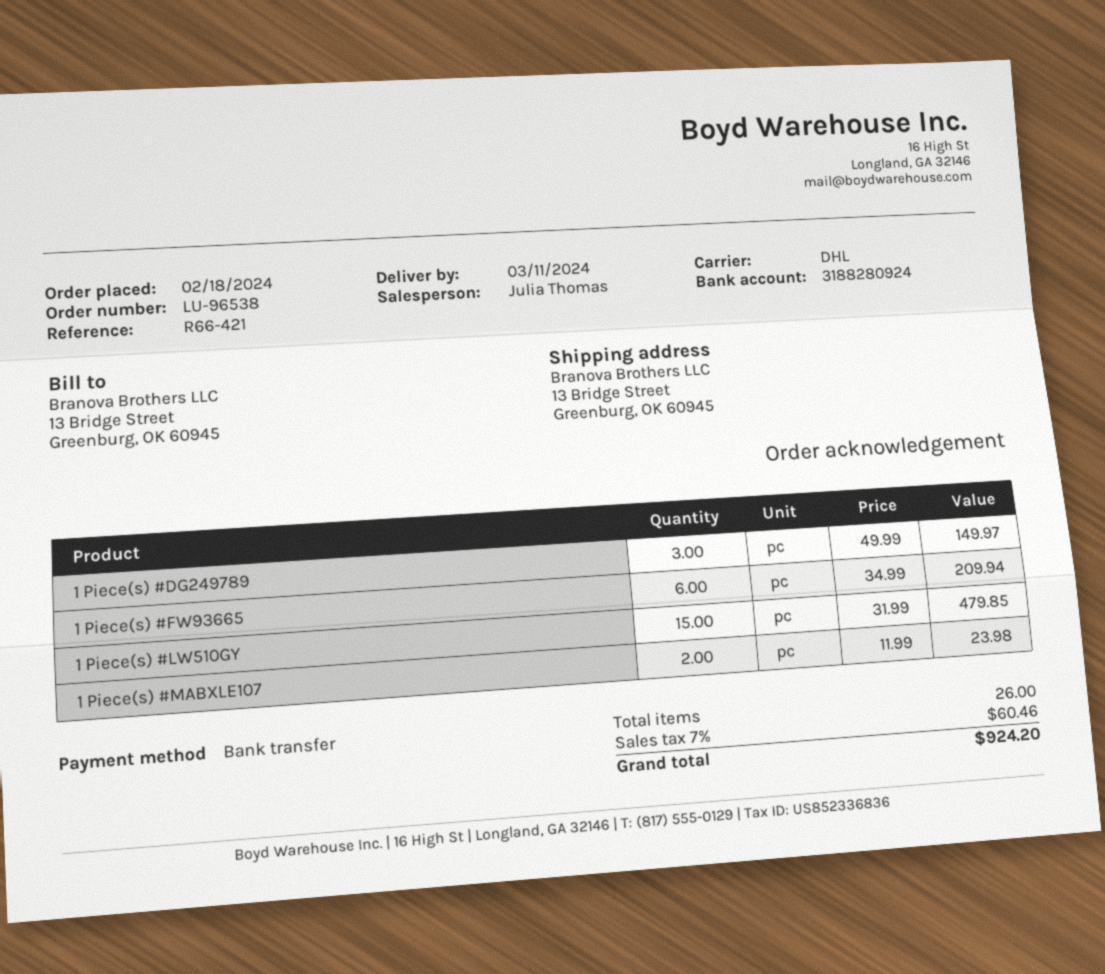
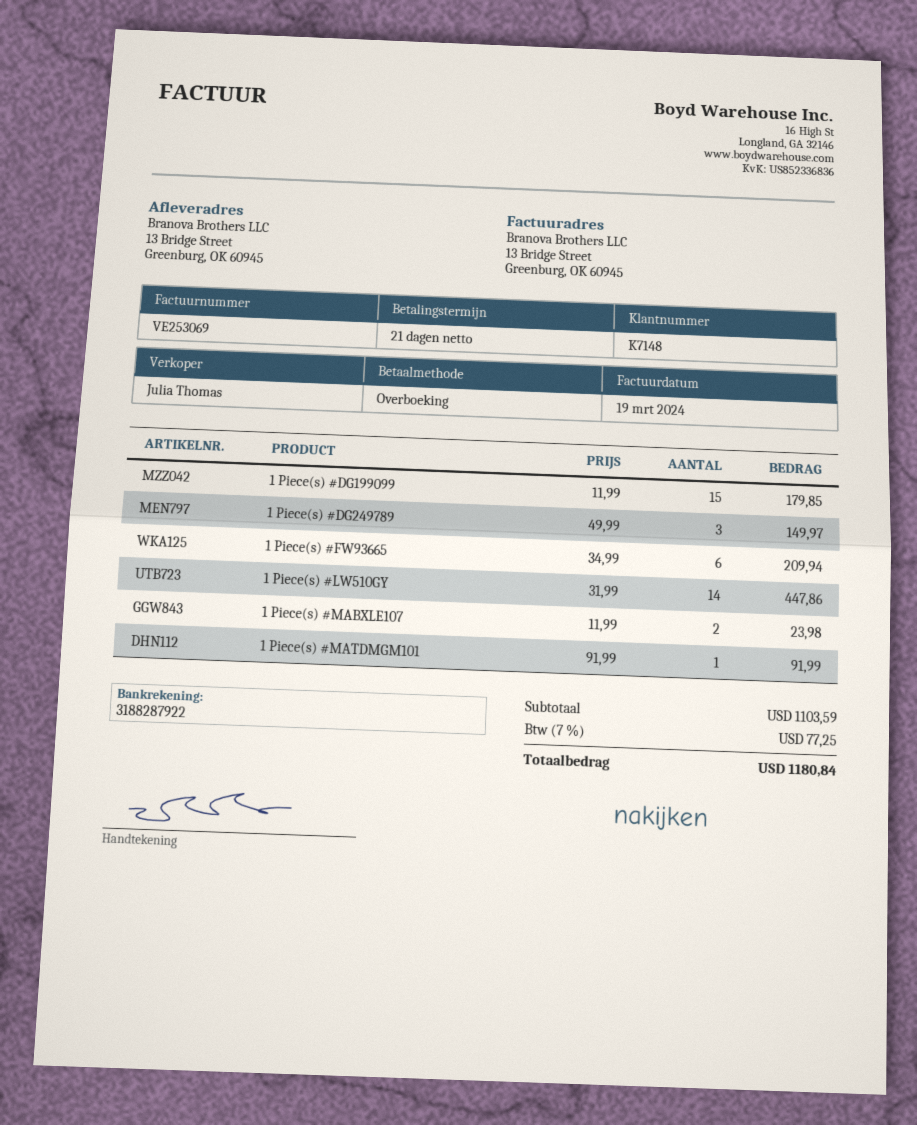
bank account: 3188280924 -> 3188287922
1 Piece(s) #LW510GY: 15 x 31.99 = 479.85 -> 14 x 31.99 = 447.86
1 Piece(s) #DG199099: none -> 15 x 11.99 = 179.85
1 Piece(s) #MATDMGM101: none -> 1 x 91.99 = 91.99
tax: 7% = 60.46 -> 7% = 77.25
total: 924.20 -> 1180.84

